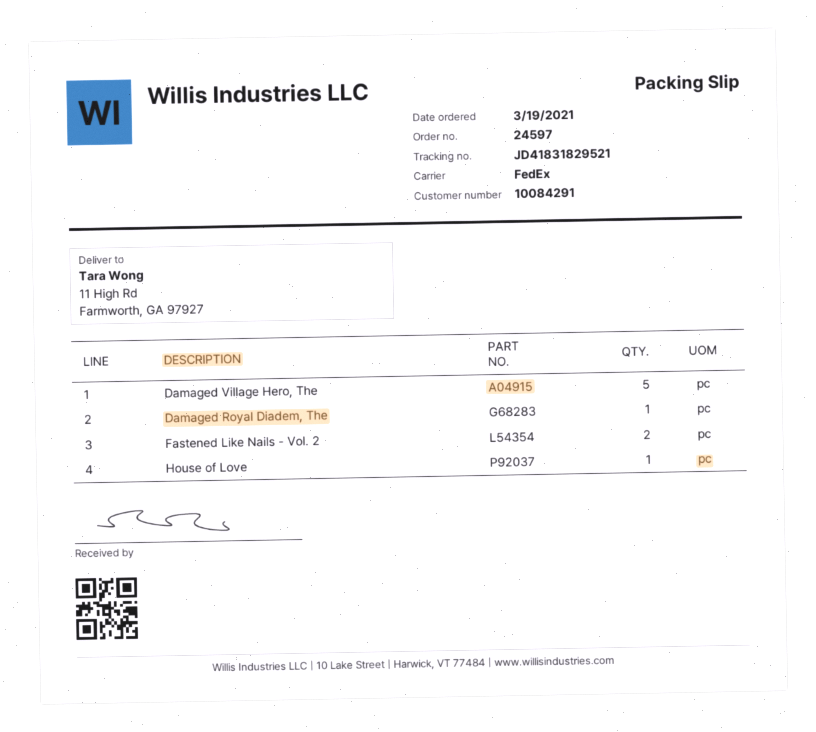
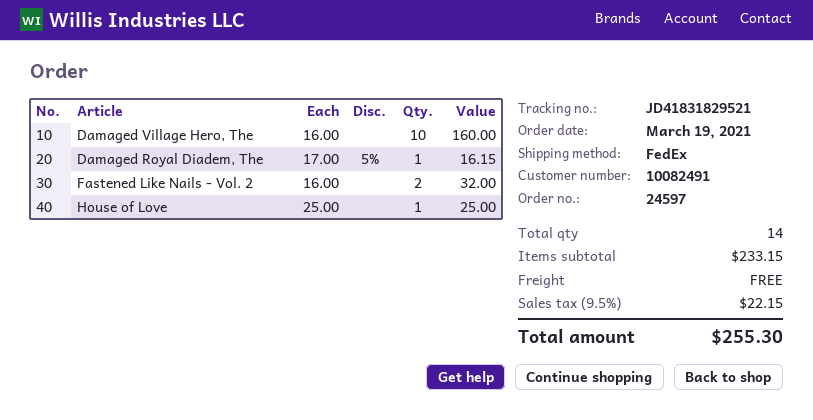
customer number: 10084291 -> 10082491
Damaged Village Hero, The: 5 -> 10

